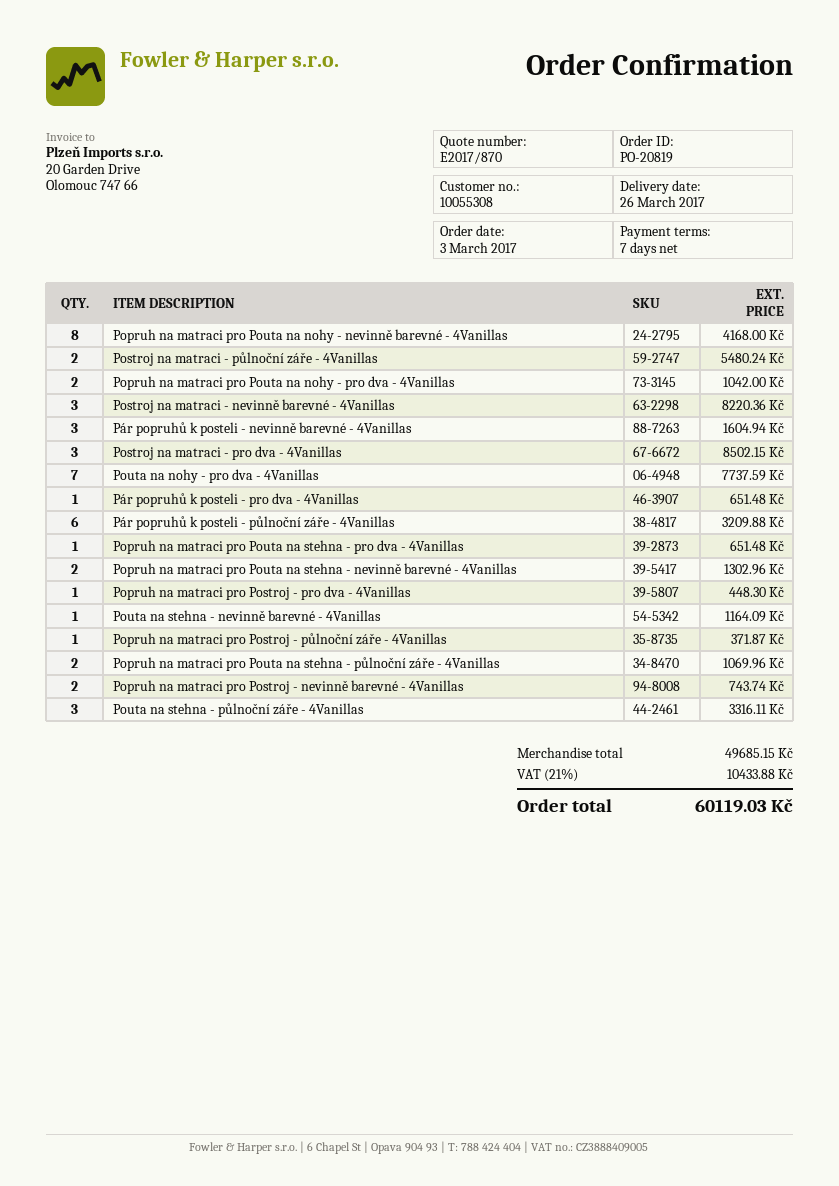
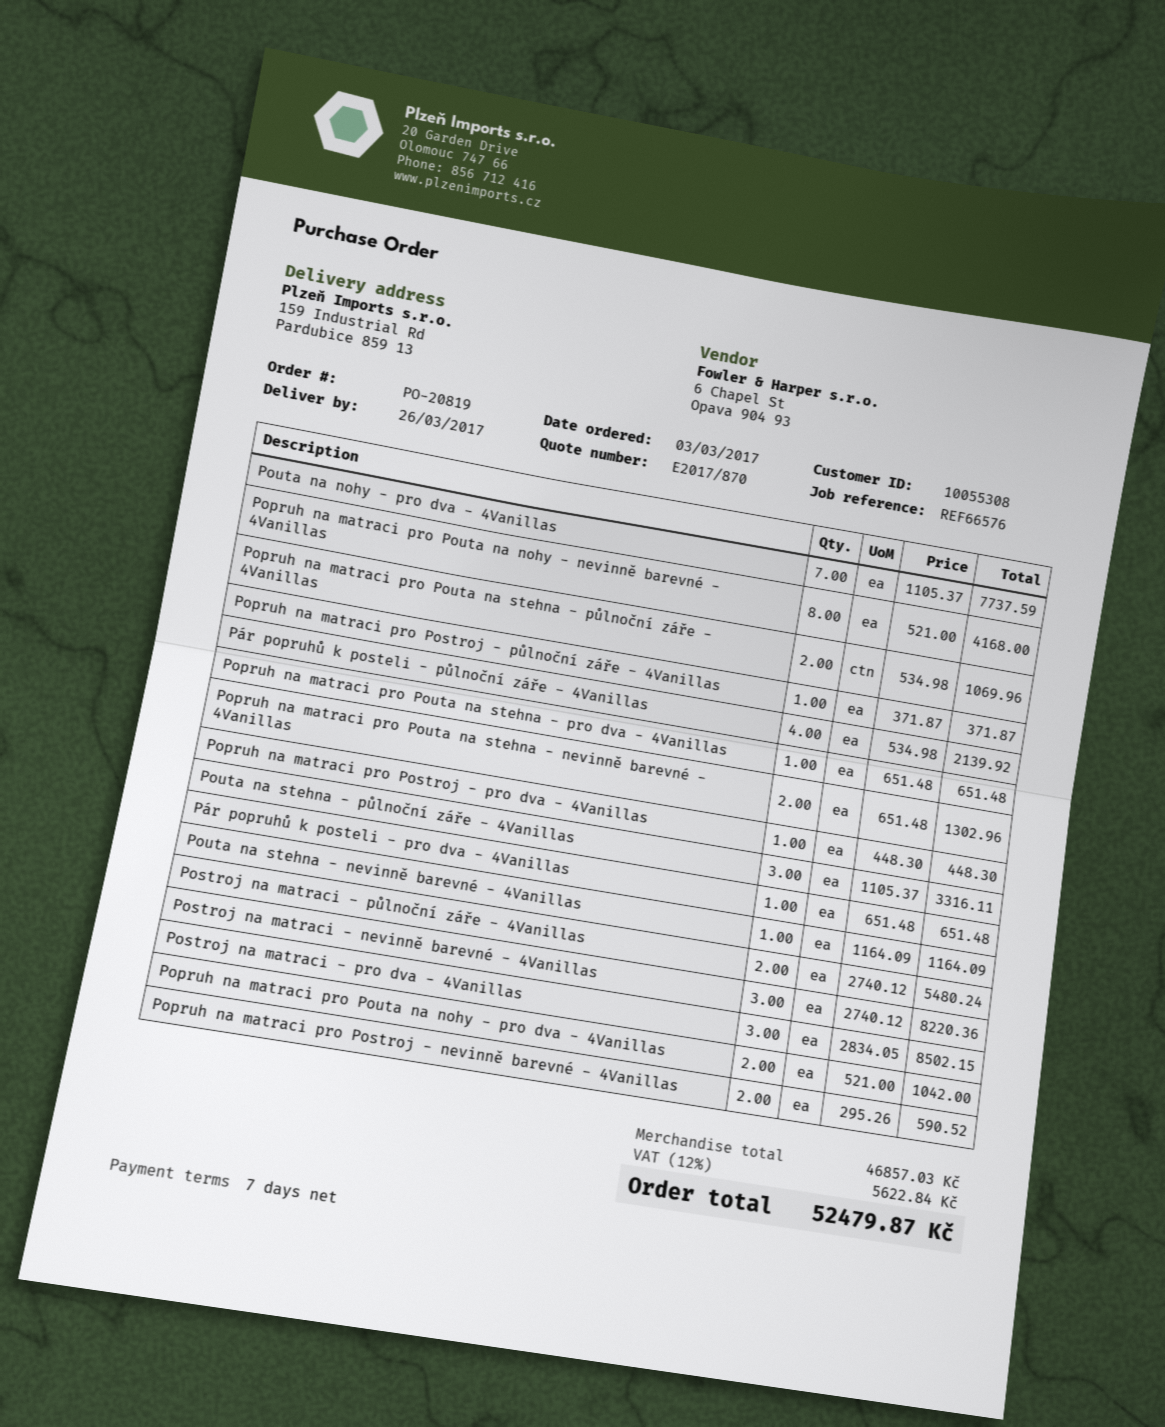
Pár popruhů k posteli - nevinně barevné - 4Vanillas: 3 for 1604.94 -> none
Pár popruhů k posteli - půlnoční záře - 4Vanillas: 6 for 3209.88 -> 4 for 2139.92
Popruh na matraci pro Postroj - nevinně barevné - 4Vanillas: 2 for 743.74 -> 2 for 590.52
subtotal: 49685.15 -> 46857.03
tax: 21% = 10433.88 -> 12% = 5622.84
total: 60119.03 -> 52479.87

